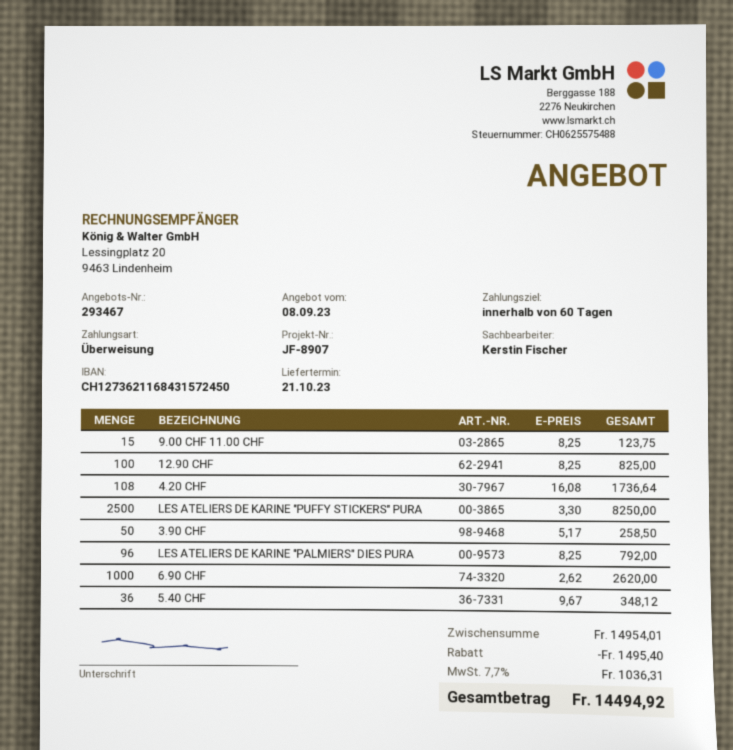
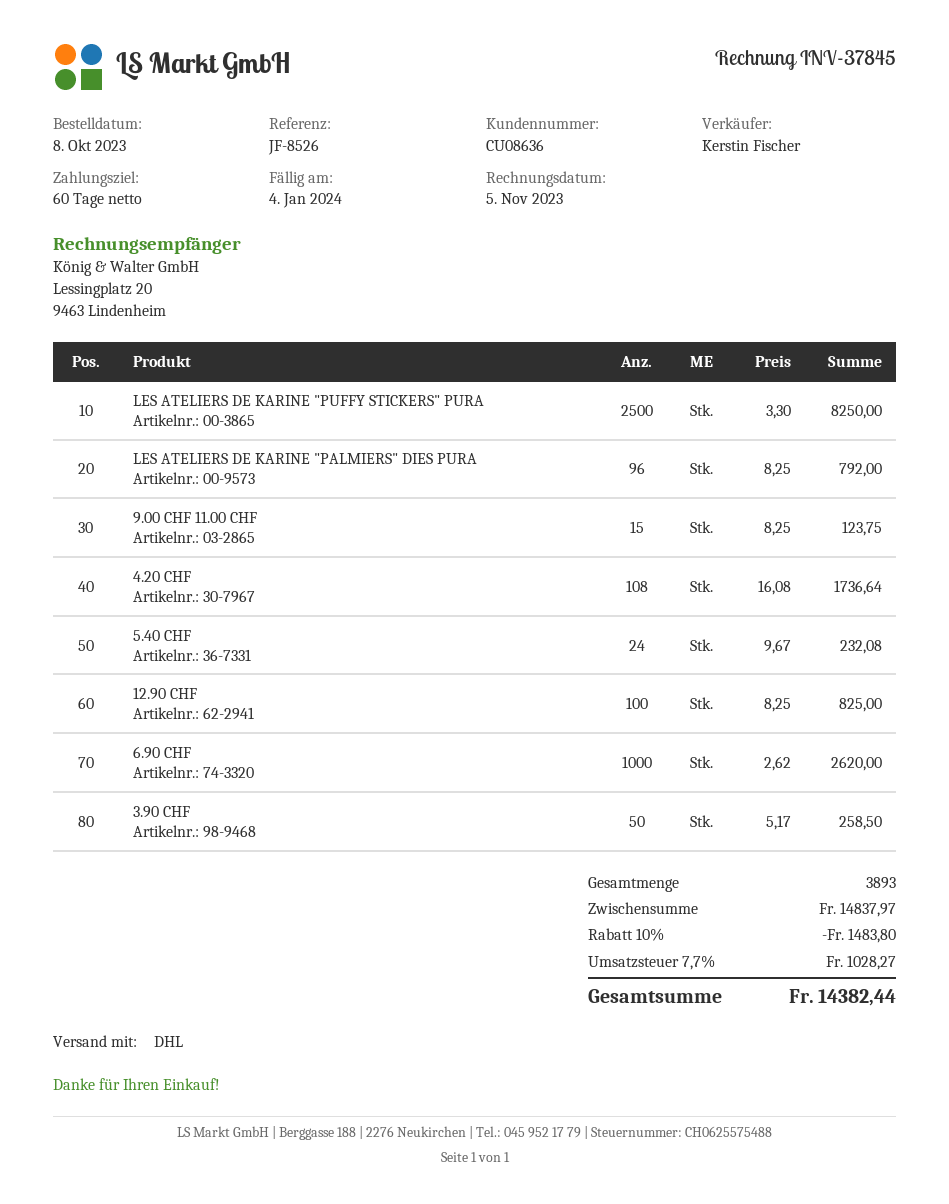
reference: JF-8907 -> JF-8526
5.40 CHF: 36 x 9.67 = 348.12 -> 24 x 9.67 = 232.08
subtotal: 14954.01 -> 14837.97
discount: 1495.40 -> 1483.80
tax: 7.7% = 1036.31 -> 7.7% = 1028.27
total: 14494.92 -> 14382.44

